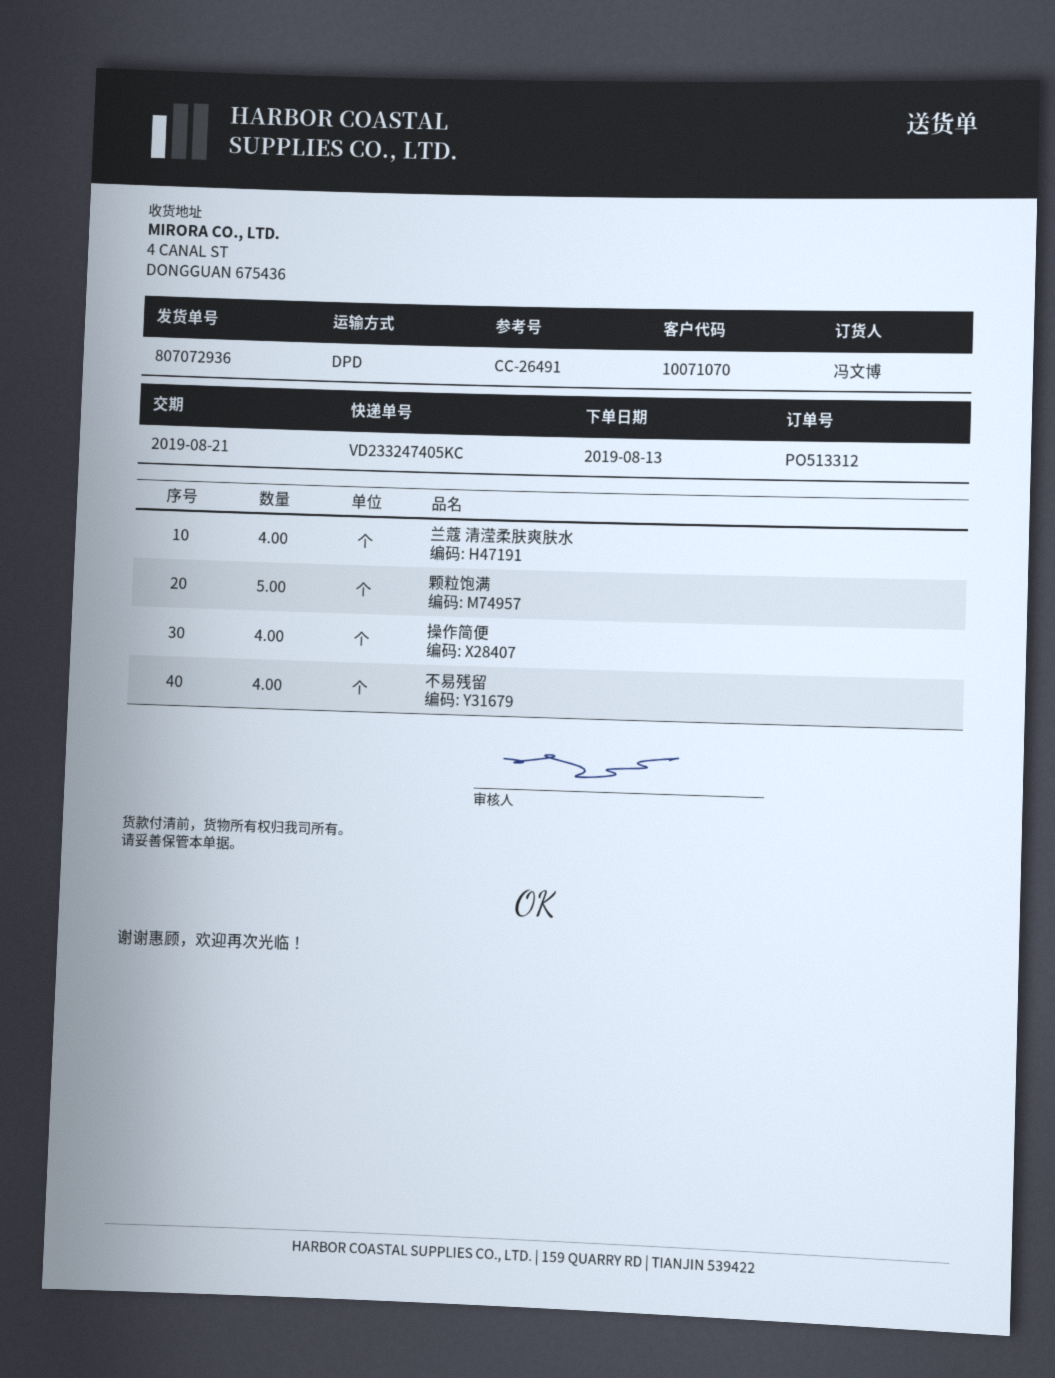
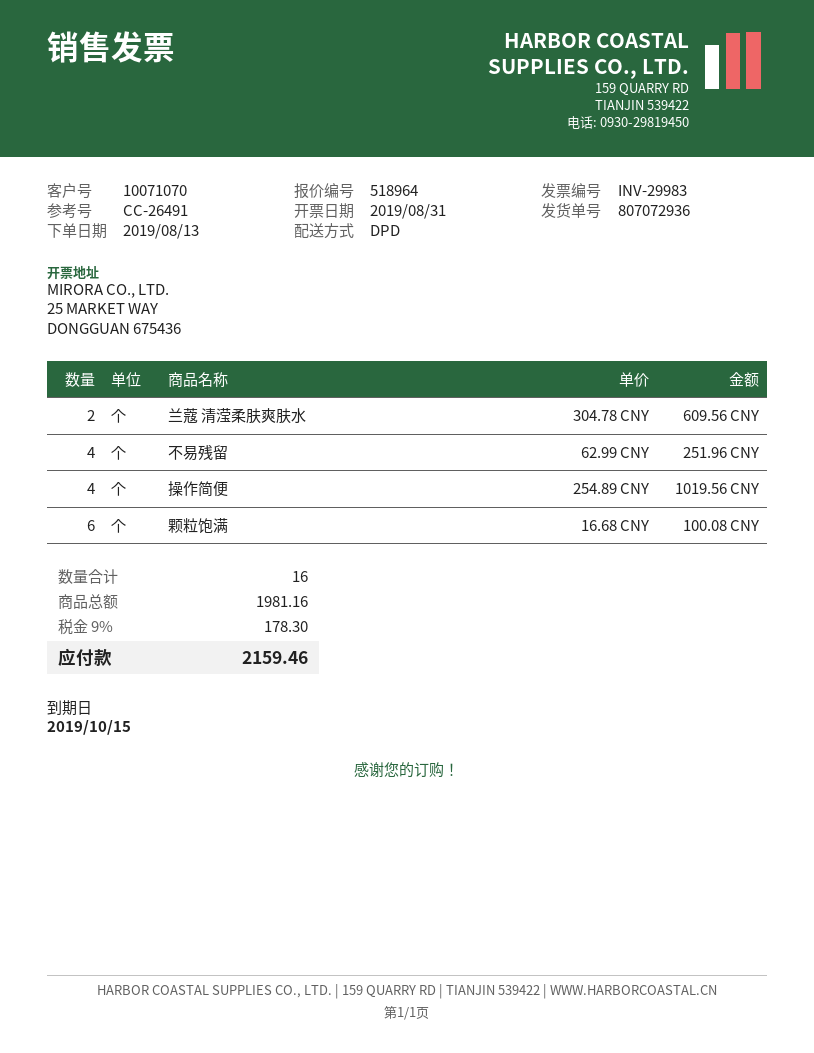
兰蔻 清滢柔肤爽肤水: 4 -> 2
颗粒饱满: 5 -> 6

